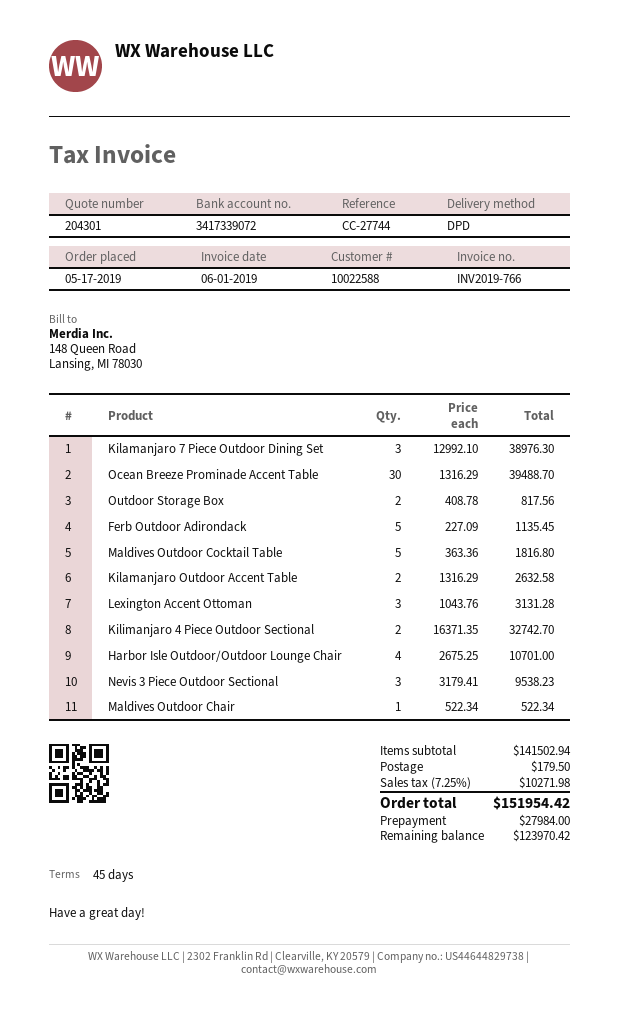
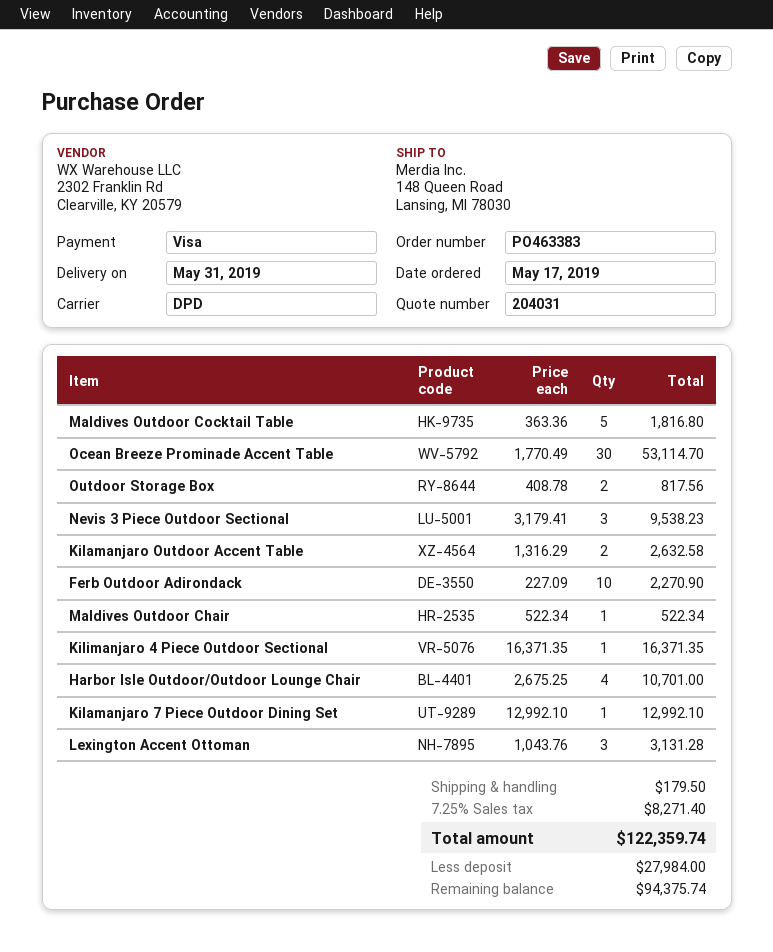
quote number: 204301 -> 204031
Kilamanjaro 7 Piece Outdoor Dining Set: 3 x 12992.10 = 38976.30 -> 1 x 12992.10 = 12992.10
Ocean Breeze Prominade Accent Table: 30 x 1316.29 = 39488.70 -> 30 x 1770.49 = 53114.70
Ferb Outdoor Adirondack: 5 x 227.09 = 1135.45 -> 10 x 227.09 = 2270.90
Kilimanjaro 4 Piece Outdoor Sectional: 2 x 16371.35 = 32742.70 -> 1 x 16371.35 = 16371.35
tax: 7.25% = 10271.98 -> 7.25% = 8271.40
total: 151954.42 -> 122359.74
balance: 123970.42 -> 94375.74

